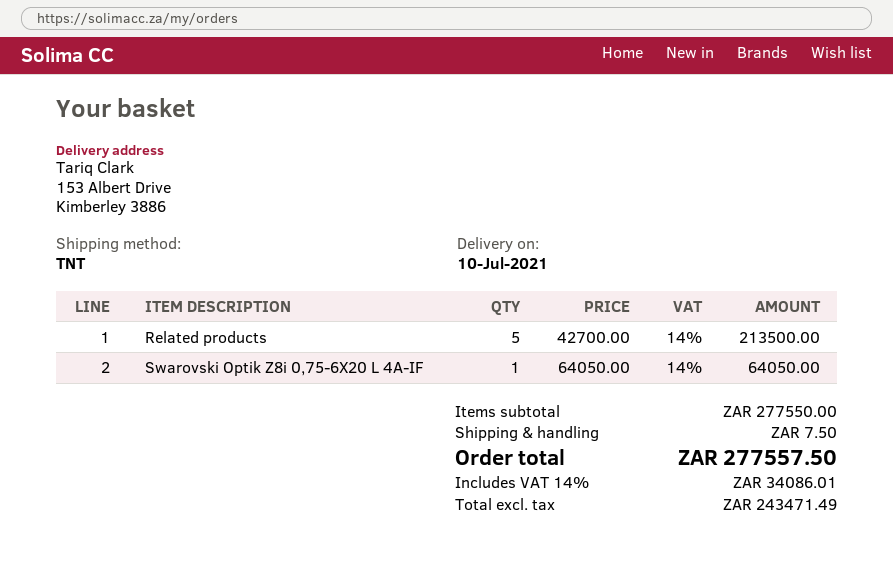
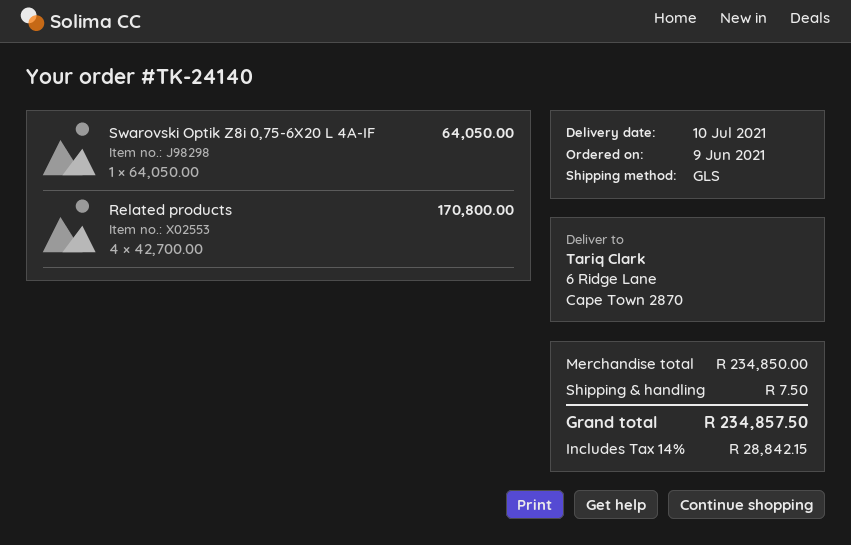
shipping method: TNT -> GLS
ship to: 153 Albert Drive, Kimberley 3886 -> 6 Ridge Lane, Cape Town 2870
Related products: 5 x 42700.00 = 213500.00 -> 4 x 42700.00 = 170800.00
subtotal: 277550.00 -> 234850.00
tax: 14% = 34086.01 -> 14% = 28842.15
total: 277557.50 -> 234857.50

